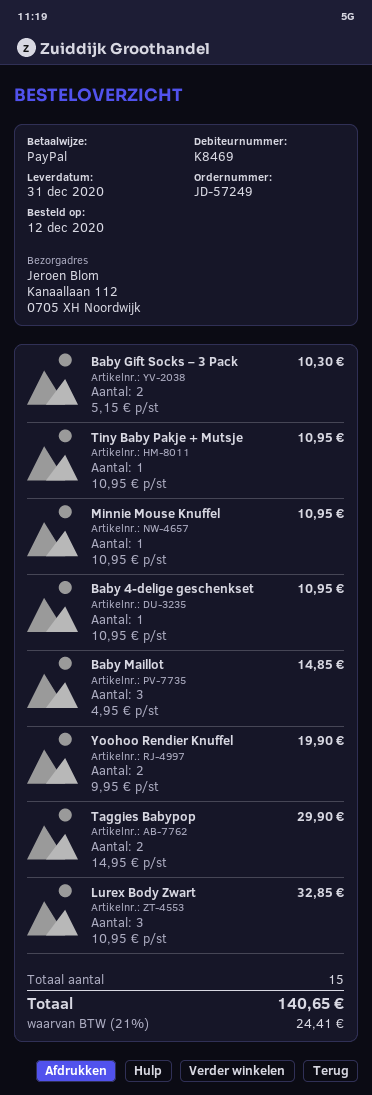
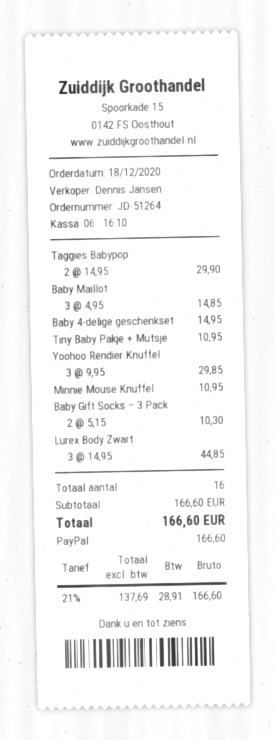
order number: JD-57249 -> JD-51264
order date: 2020-12-12 -> 2020-12-18
Baby 4-delige geschenkset: 1 x 10.95 = 10.95 -> 1 x 14.95 = 14.95
Yoohoo Rendier Knuffel: 2 x 9.95 = 19.90 -> 3 x 9.95 = 29.85
Lurex Body Zwart: 3 x 10.95 = 32.85 -> 3 x 14.95 = 44.85
total quantity: 15 -> 16
tax: 21% = 24.41 -> 21% = 28.91
total: 140.65 -> 166.60

